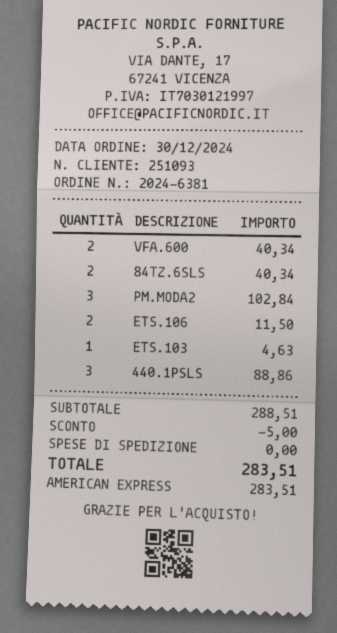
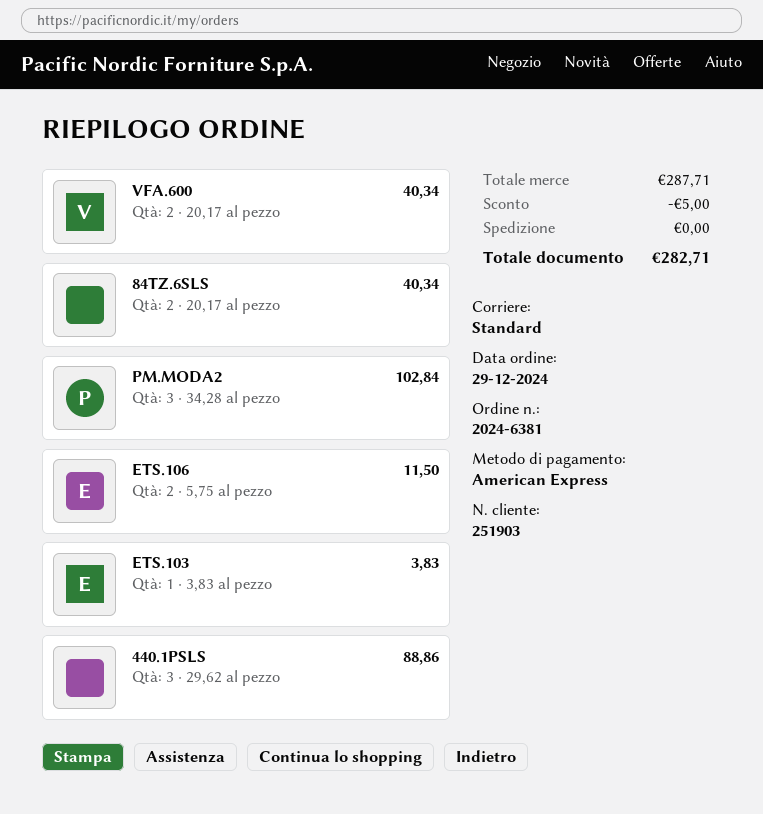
order date: 2024-12-30 -> 2024-12-29
customer number: 251093 -> 251903
ETS.103: 1 for 4.63 -> 1 for 3.83
subtotal: 288.51 -> 287.71
total: 283.51 -> 282.71

